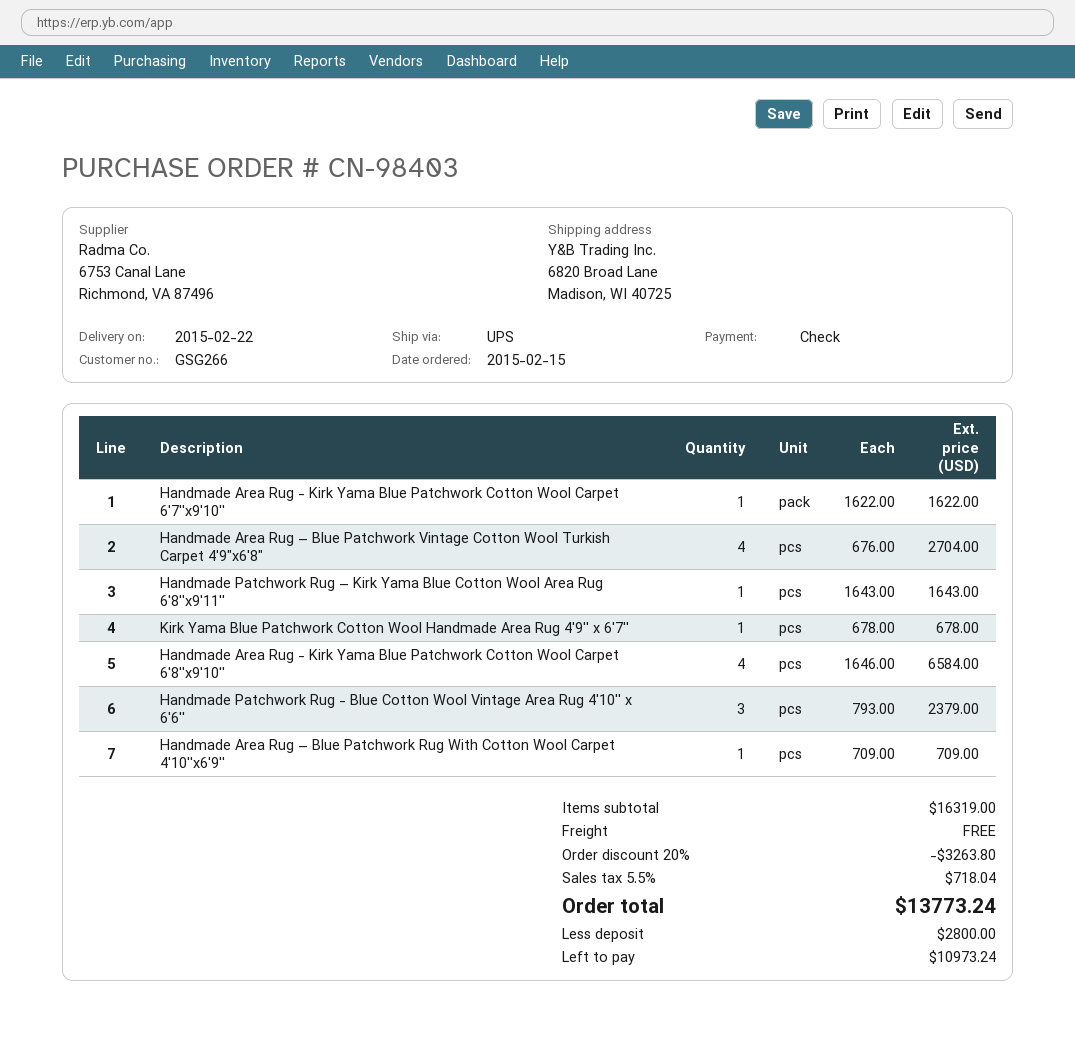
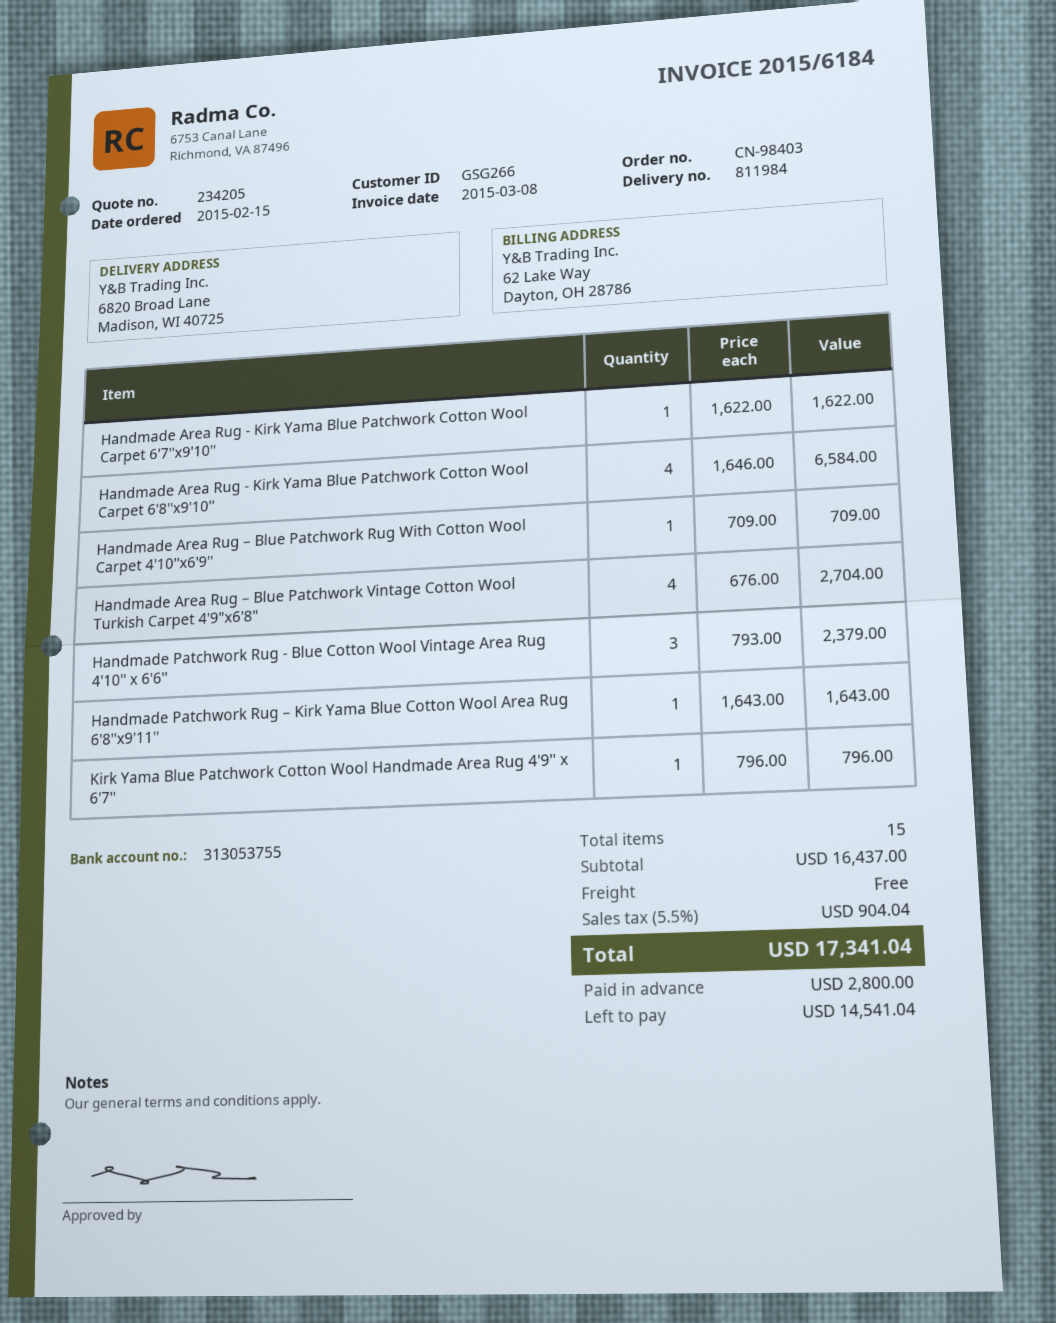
Kirk Yama Blue Patchwork Cotton Wool Handmade Area Rug 4'9'' x 6'7'': 1 x 678.00 = 678.00 -> 1 x 796.00 = 796.00
subtotal: 16319.00 -> 16437.00
discount: 20% = 3263.80 -> none
tax: 5.5% = 718.04 -> 5.5% = 904.04
total: 13773.24 -> 17341.04
balance: 10973.24 -> 14541.04

